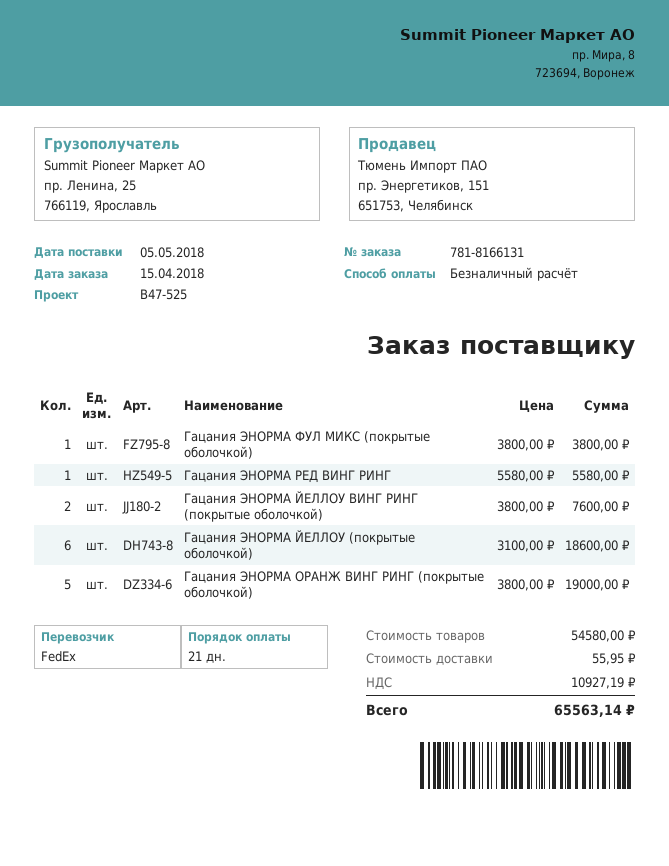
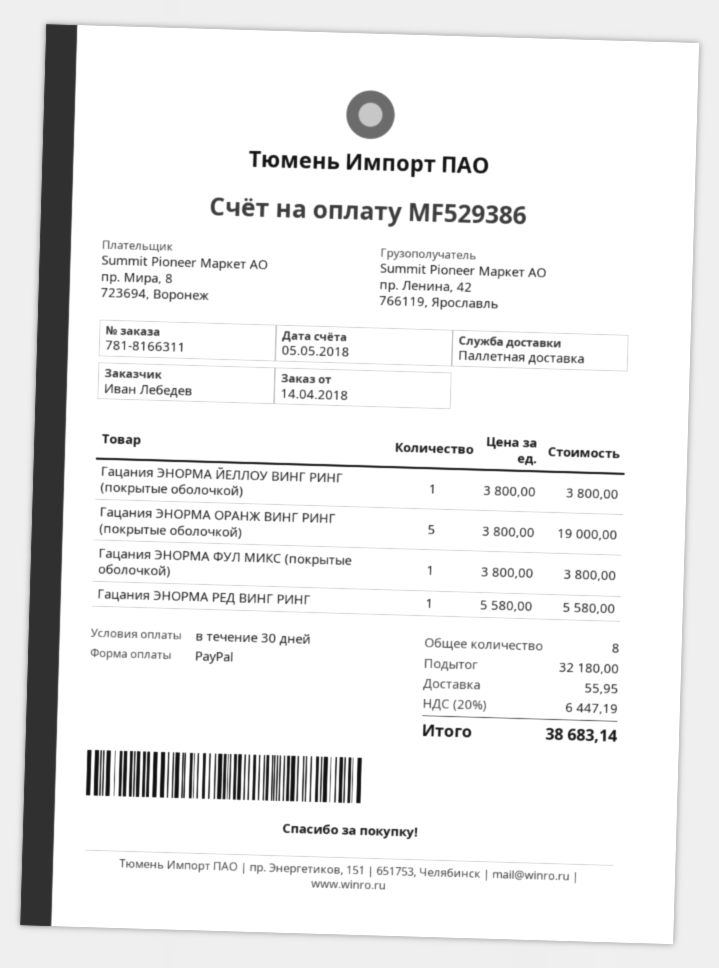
order number: 781-8166131 -> 781-8166311
order date: 2018-04-15 -> 2018-04-14
payment terms: 21 days -> 30 days
payment method: bank transfer -> PayPal
shipping method: FedEx -> pallet freight
ship to: пр. Ленина, 25, 766119, Ярославль -> пр. Ленина, 42, 766119, Ярославль
Гацания ЭНОРМА ЙЕЛЛОУ ВИНГ РИНГ (покрытые оболочкой): 2 x 3800.00 = 7600.00 -> 1 x 3800.00 = 3800.00
Гацания ЭНОРМА ЙЕЛЛОУ (покрытые оболочкой): 6 x 3100.00 = 18600.00 -> none
subtotal: 54580.00 -> 32180.00
tax: 10927.19 -> 6447.19
total: 65563.14 -> 38683.14

